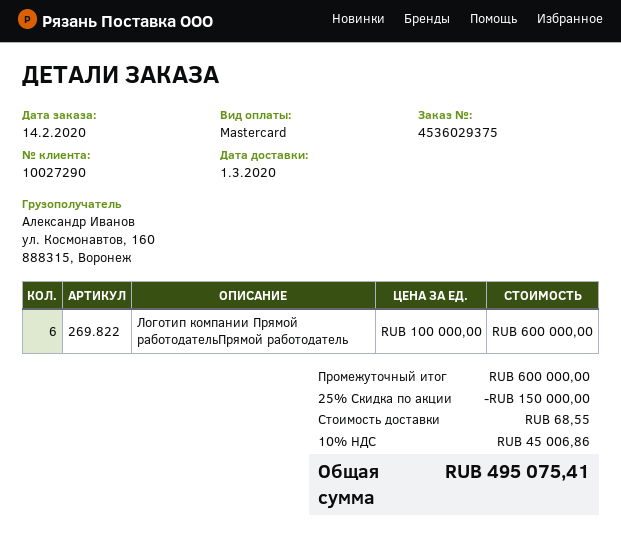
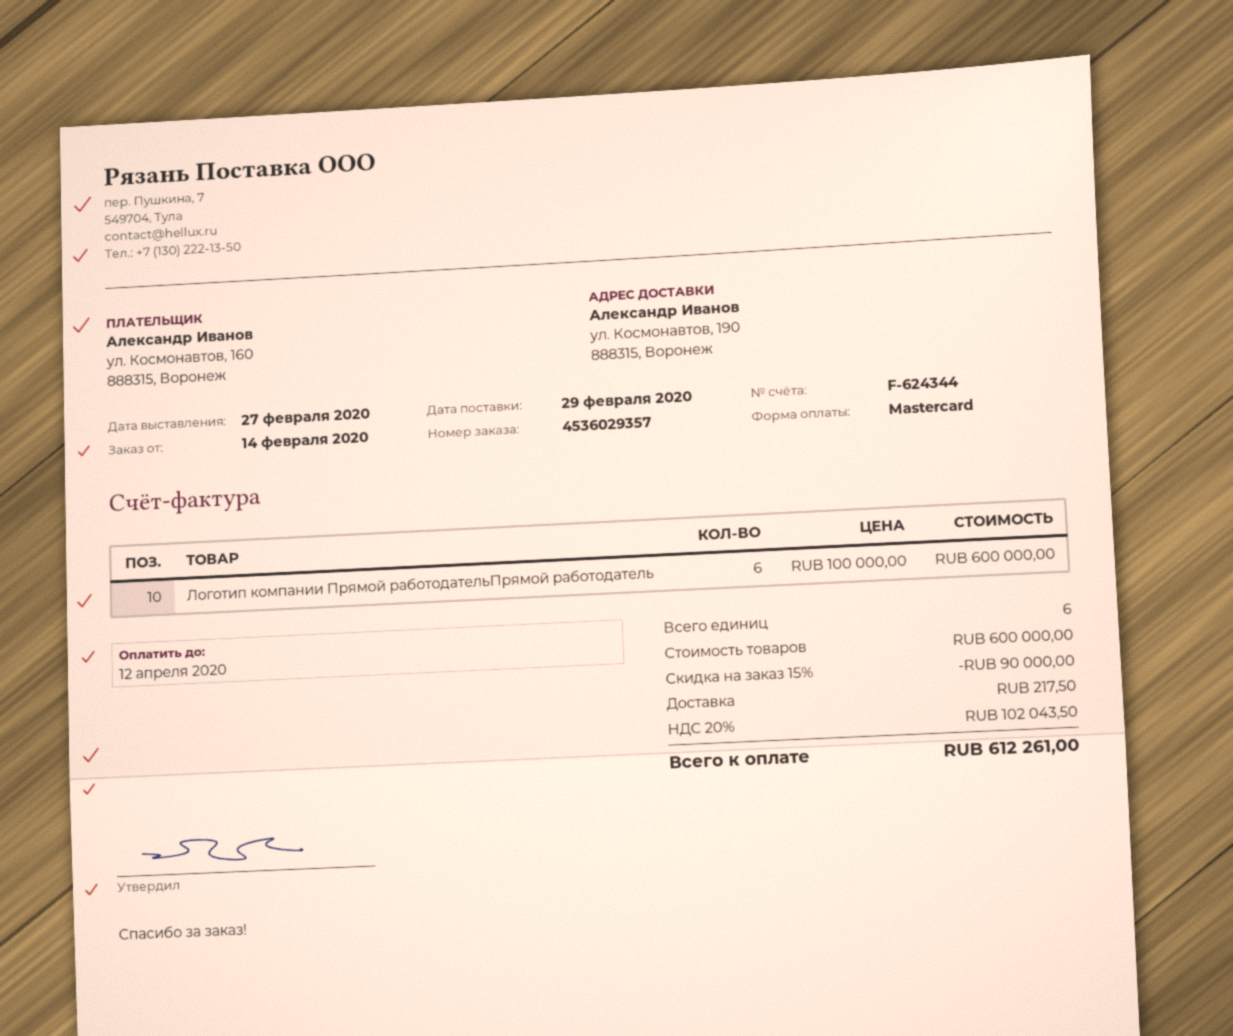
order number: 4536029375 -> 4536029357
delivery date: 2020-03-01 -> 2020-02-29
ship to: ул. Космонавтов, 160, 888315, Воронеж -> ул. Космонавтов, 190, 888315, Воронеж
discount: 25% = 150000.00 -> 15% = 90000.00
shipping: 68.55 -> 217.50
tax: 10% = 45006.86 -> 20% = 102043.50
total: 495075.41 -> 612261.00

